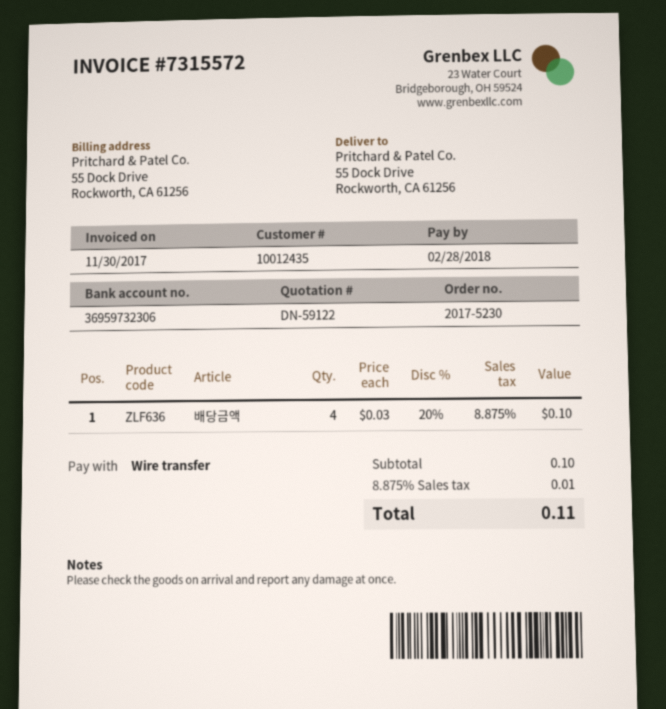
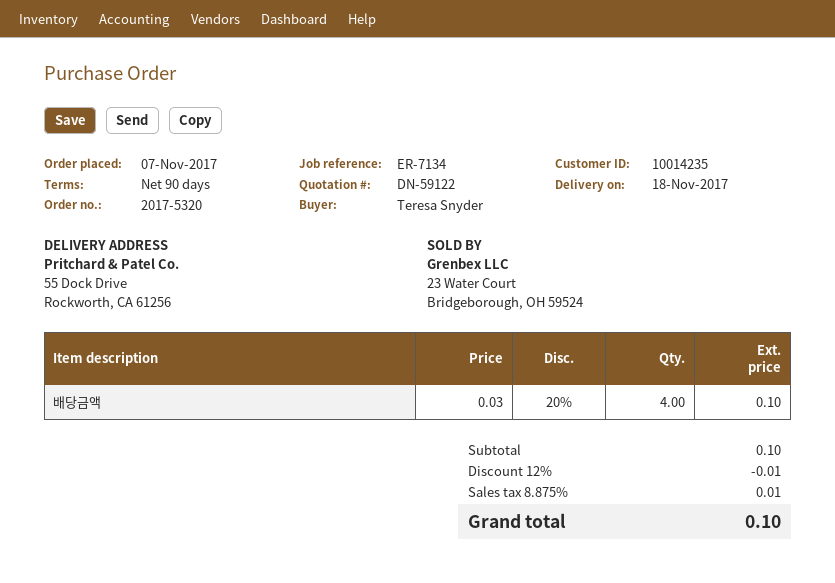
order number: 2017-5230 -> 2017-5320
customer number: 10012435 -> 10014235
discount: none -> 12% = 0.01
total: 0.11 -> 0.10

